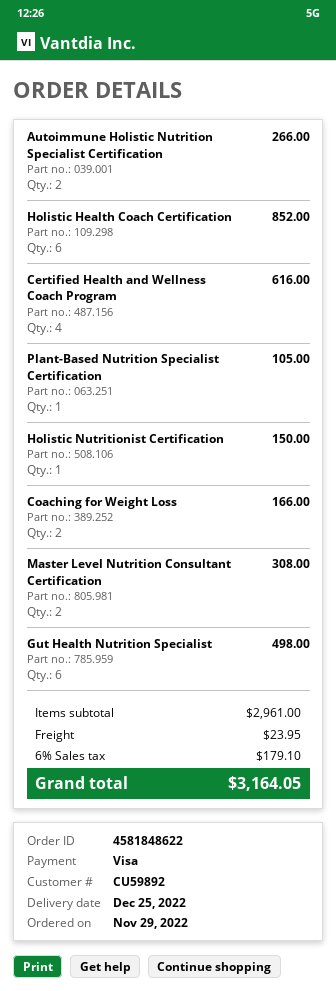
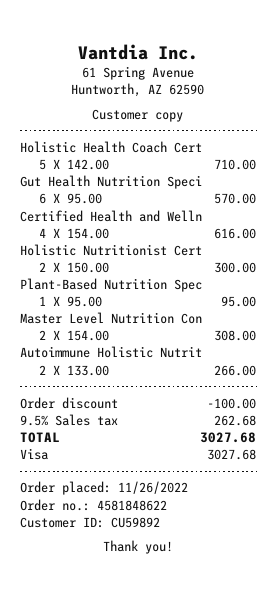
order date: 2022-11-29 -> 2022-11-26
Holistic Health Coach Certification: 6 for 852.00 -> 5 for 710.00
Plant-Based Nutrition Specialist Certification: 1 for 105.00 -> 1 for 95.00
Holistic Nutritionist Certification: 1 for 150.00 -> 2 for 300.00
Coaching for Weight Loss: 2 for 166.00 -> none
Gut Health Nutrition Specialist: 6 for 498.00 -> 6 for 570.00
discount: none -> 100.00
shipping: 23.95 -> none
tax: 6% = 179.10 -> 9.5% = 262.68
total: 3164.05 -> 3027.68

